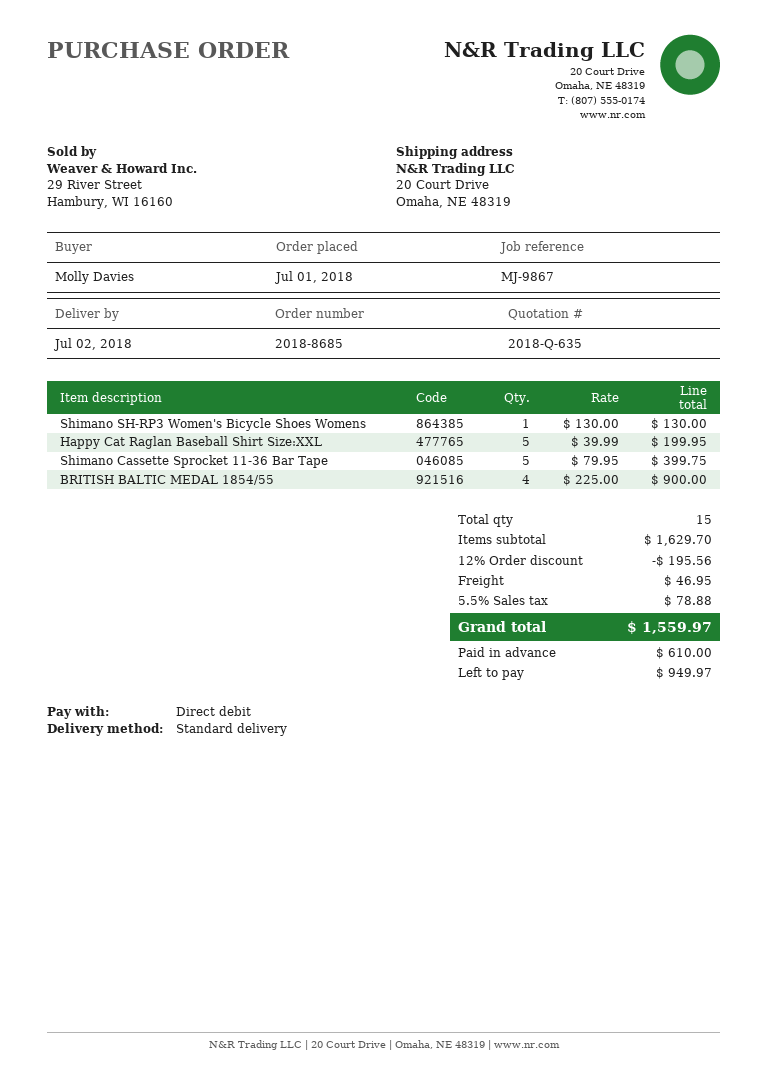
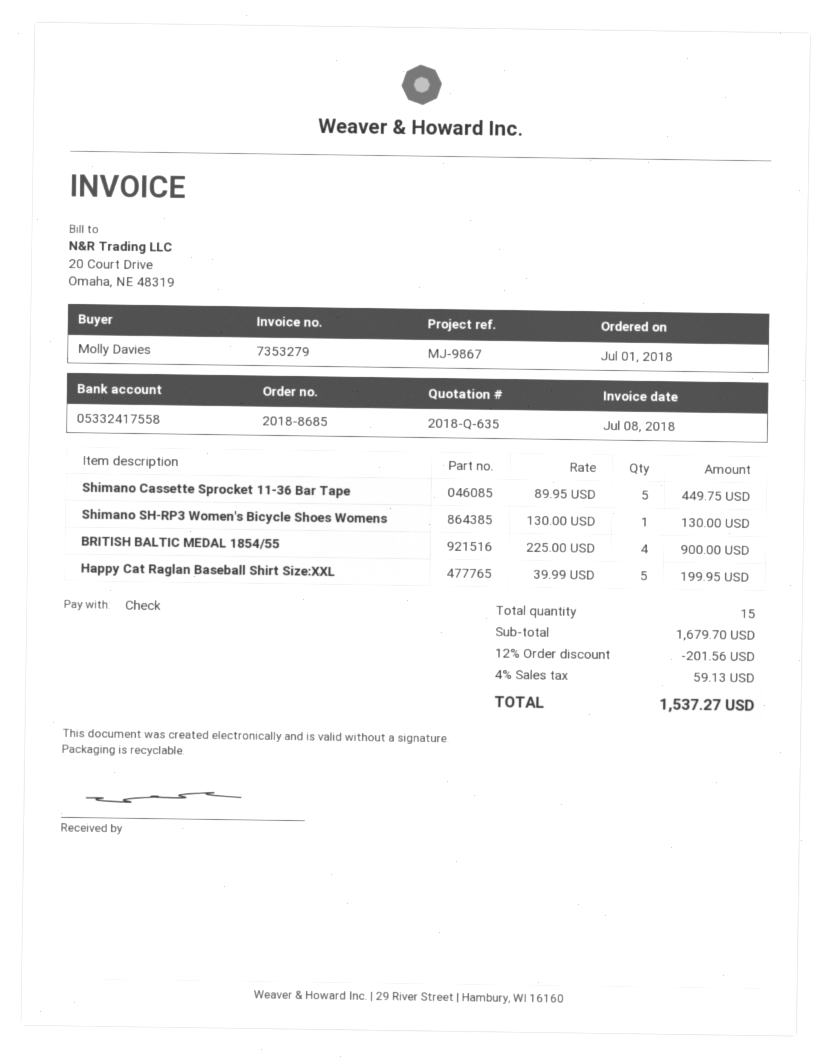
payment method: direct debit -> cheque
Shimano Cassette Sprocket 11-36 Bar Tape: 5 x 79.95 = 399.75 -> 5 x 89.95 = 449.75
subtotal: 1629.70 -> 1679.70
discount: 12% = 195.56 -> 12% = 201.56
shipping: 46.95 -> none
tax: 5.5% = 78.88 -> 4% = 59.13
total: 1559.97 -> 1537.27

